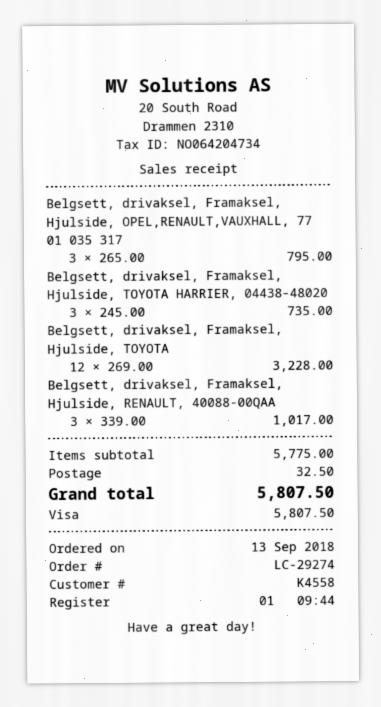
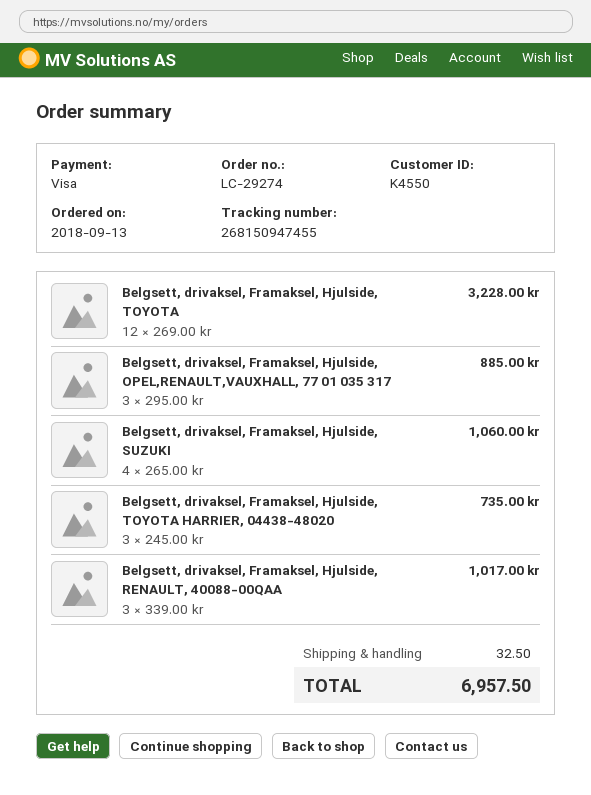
customer number: K4558 -> K4550
Belgsett, drivaksel, Framaksel, Hjulside, OPEL,RENAULT,VAUXHALL, 77 01 035 317: 3 x 265.00 = 795.00 -> 3 x 295.00 = 885.00
Belgsett, drivaksel, Framaksel, Hjulside, SUZUKI: none -> 4 x 265.00 = 1060.00
total: 5807.50 -> 6957.50

